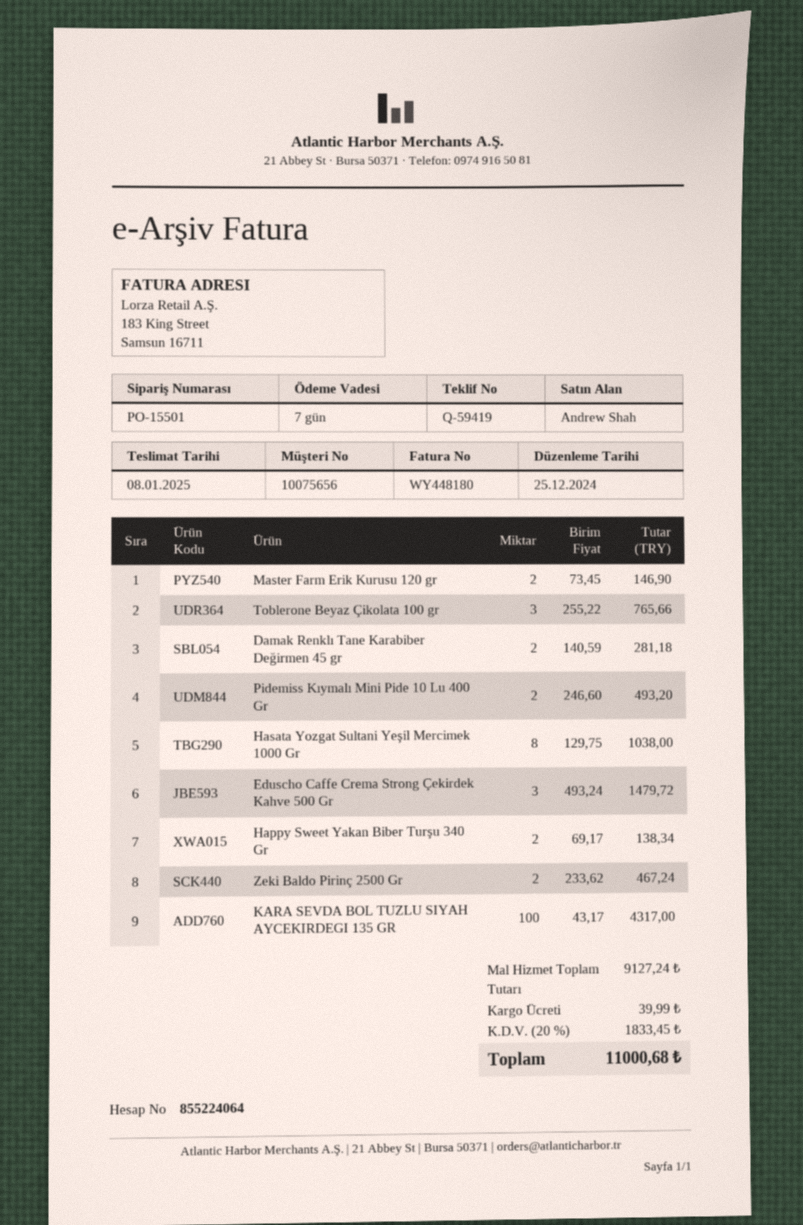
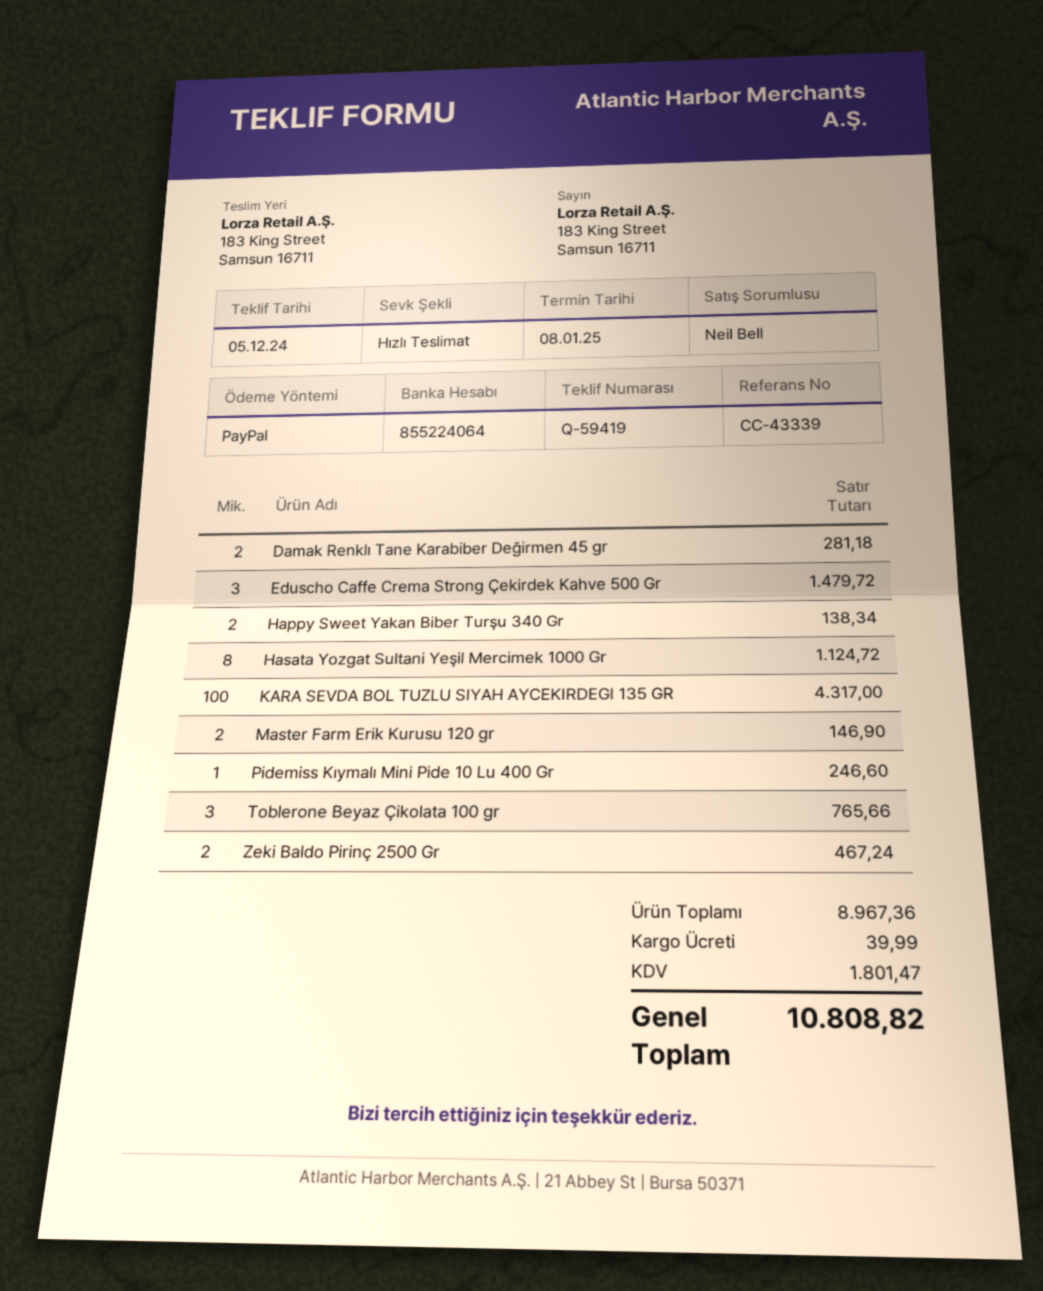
Pidemiss Kıymalı Mini Pide 10 Lu 400 Gr: 2 for 493.20 -> 1 for 246.60
Hasata Yozgat Sultani Yeşil Mercimek 1000 Gr: 8 for 1038.00 -> 8 for 1124.72
subtotal: 9127.24 -> 8967.36
tax: 1833.45 -> 1801.47
total: 11000.68 -> 10808.82

